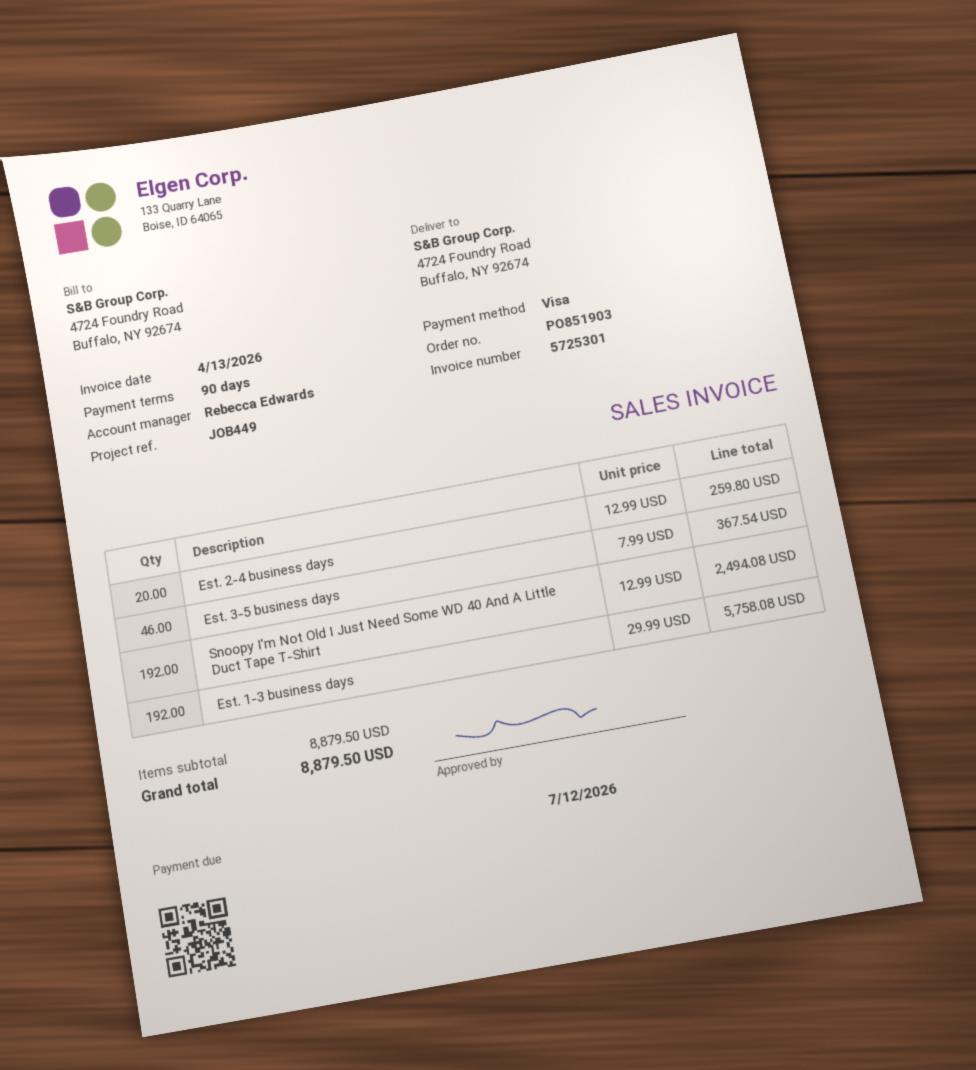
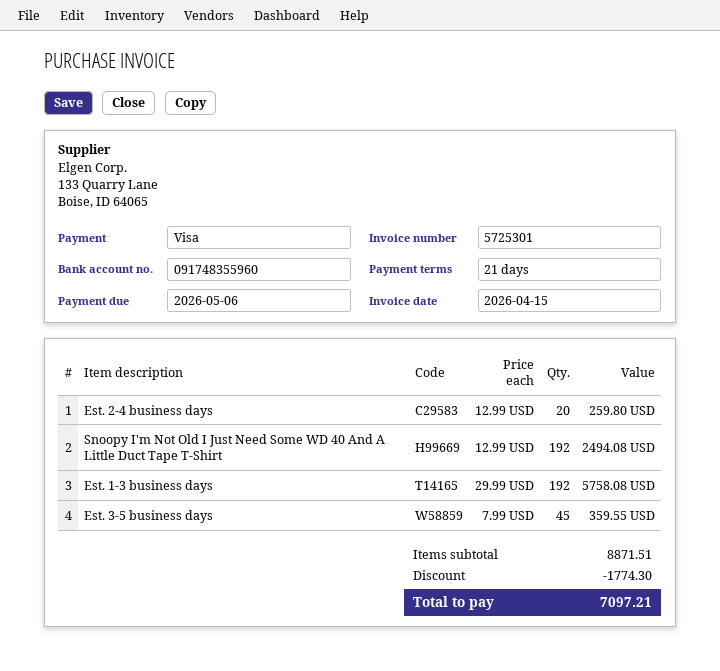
invoice date: 2026-04-13 -> 2026-04-15
payment terms: 90 days -> 21 days
due date: 2026-07-12 -> 2026-05-06
Est. 3-5 business days: 46 x 7.99 = 367.54 -> 45 x 7.99 = 359.55
subtotal: 8879.50 -> 8871.51
discount: none -> 1774.30
total: 8879.50 -> 7097.21

